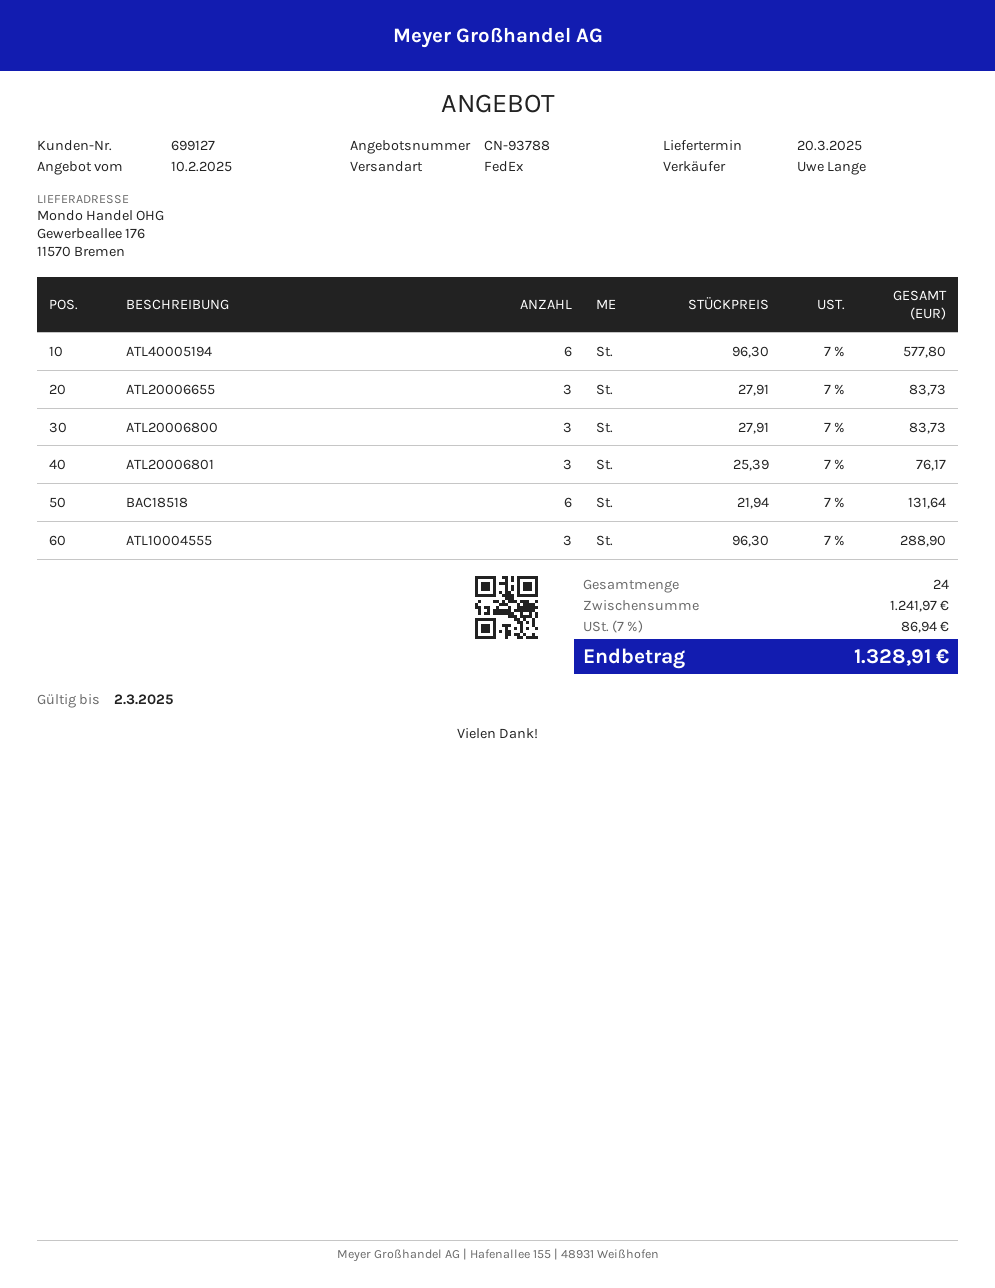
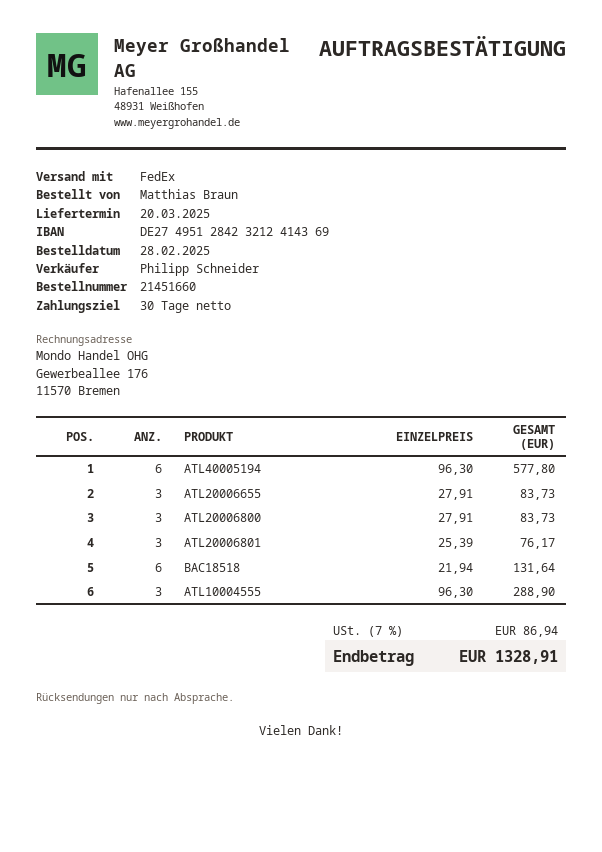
sales rep: Uwe Lange -> Philipp Schneider

